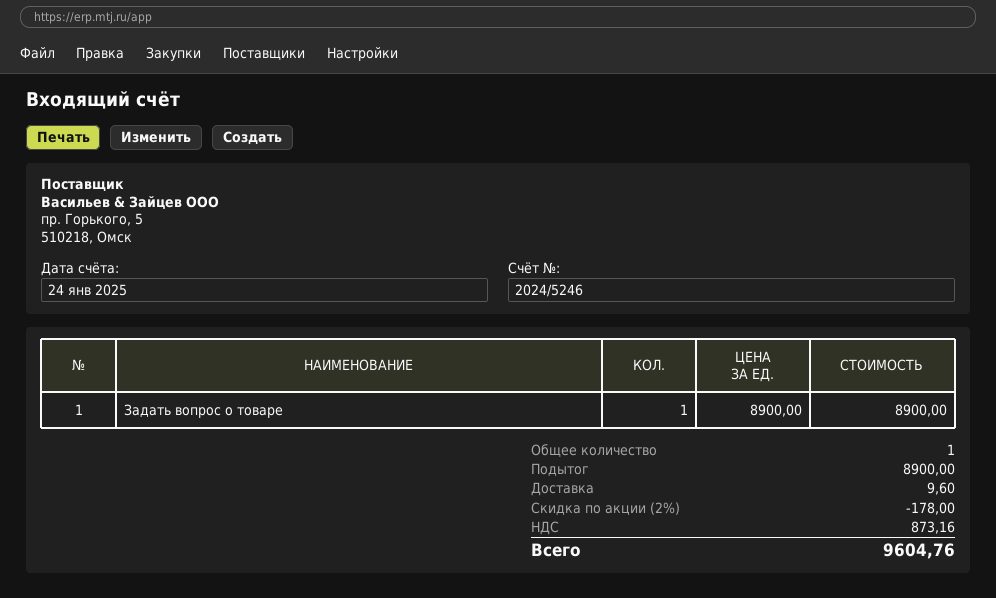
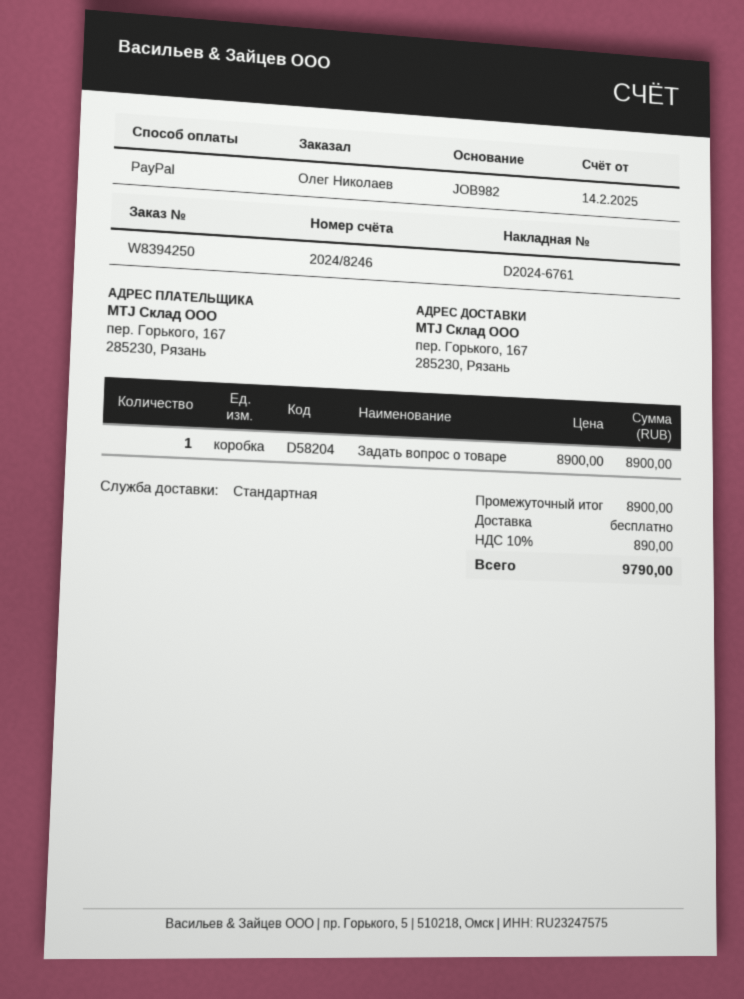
invoice number: 2024/5246 -> 2024/8246
invoice date: 2025-01-24 -> 2025-02-14
discount: 2% = 178.00 -> none
shipping: 9.60 -> 0.00
tax: 873.16 -> 890.00
total: 9604.76 -> 9790.00

